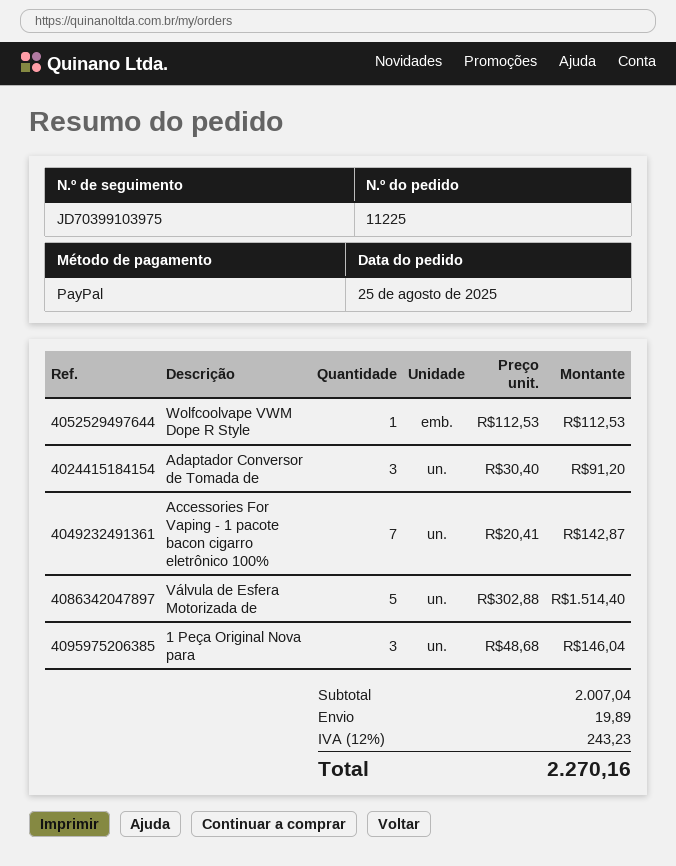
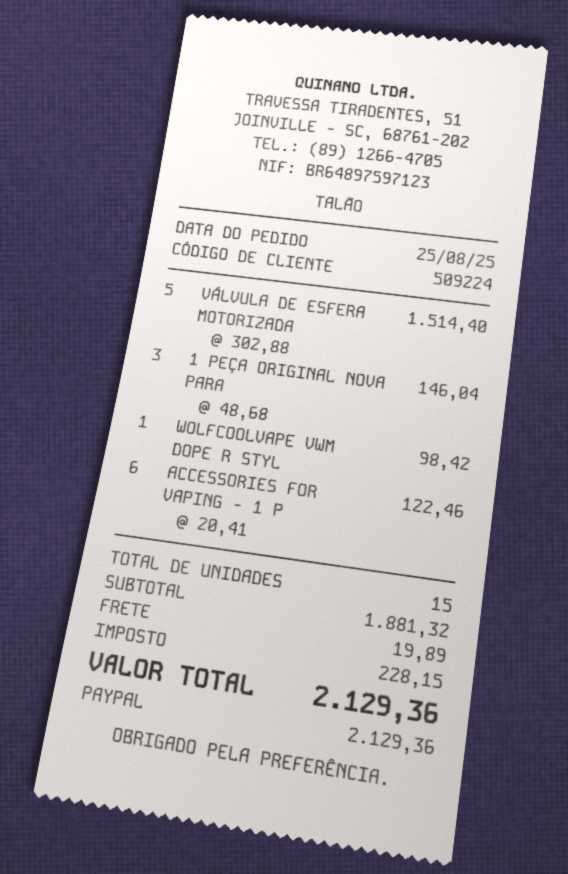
Wolfcoolvape VWM Dope R Style: 1 x 112.53 = 112.53 -> 1 x 98.42 = 98.42
Adaptador Conversor de Tomada de: 3 x 30.40 = 91.20 -> none
Accessories For Vaping - 1 pacote bacon cigarro eletrônico 100%: 7 x 20.41 = 142.87 -> 6 x 20.41 = 122.46
subtotal: 2007.04 -> 1881.32
tax: 243.23 -> 228.15
total: 2270.16 -> 2129.36

